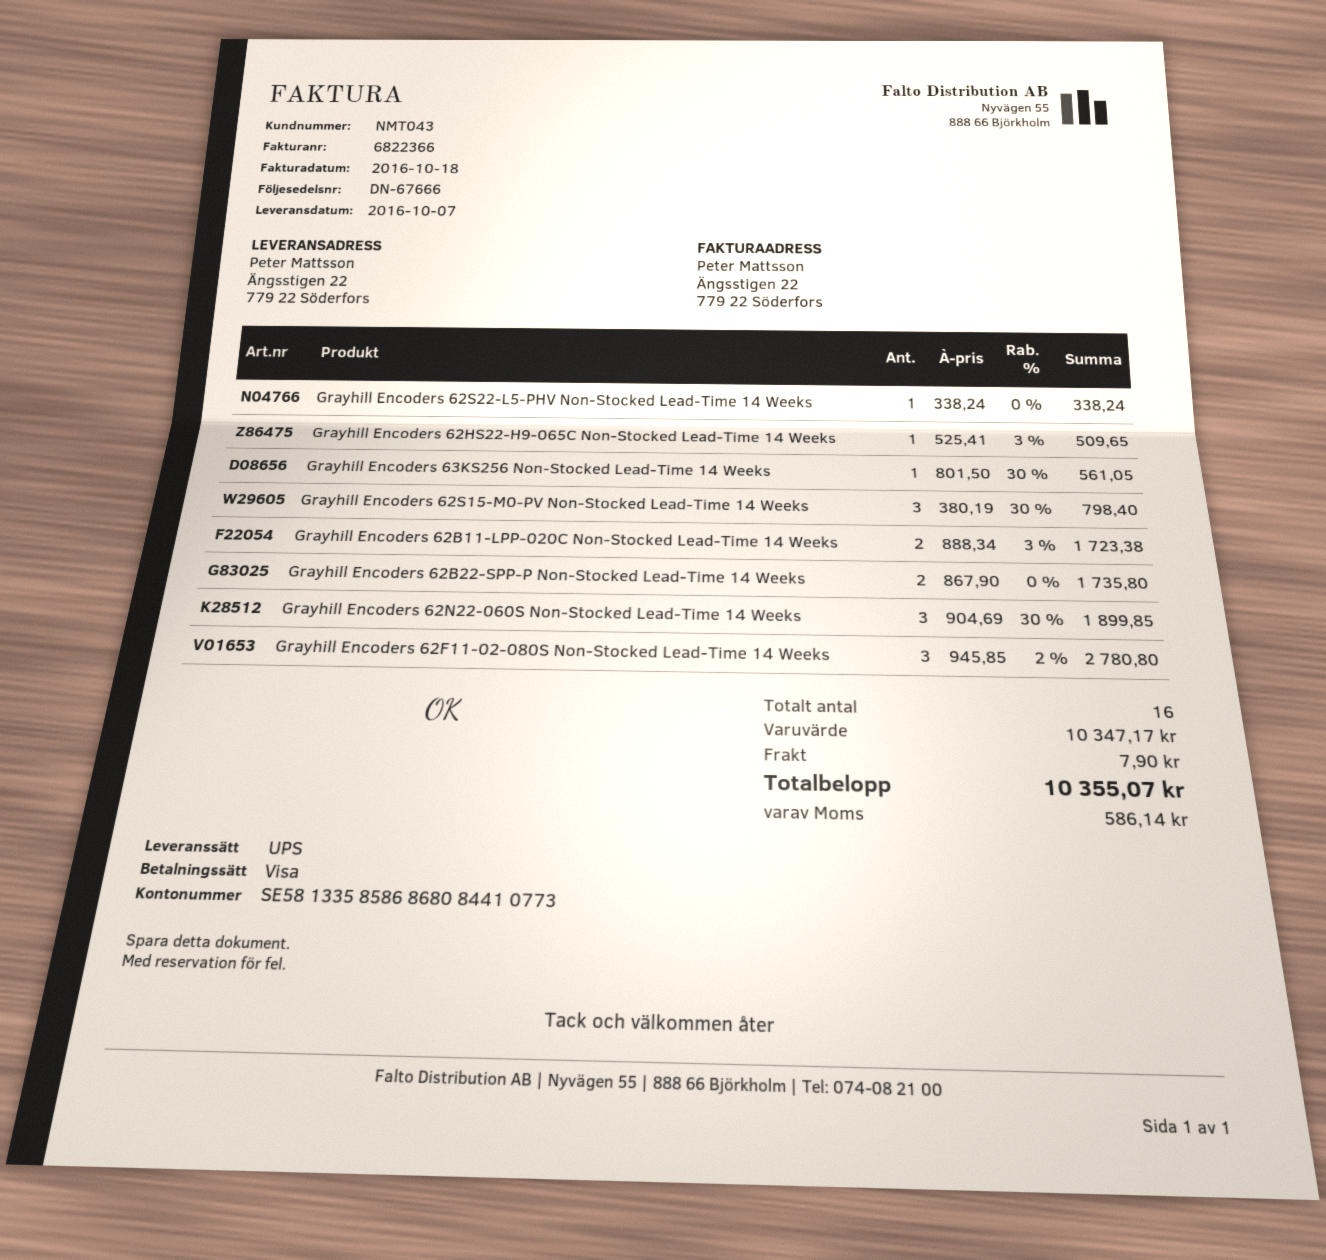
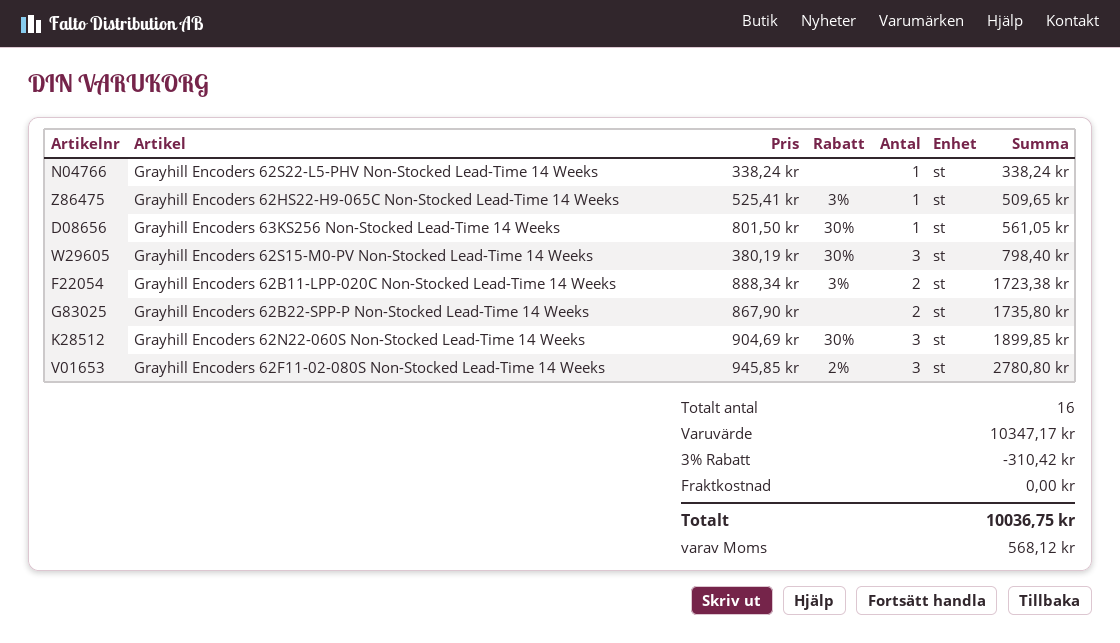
discount: none -> 3% = 310.42
shipping: 7.90 -> 0.00
tax: 586.14 -> 568.12
total: 10355.07 -> 10036.75

